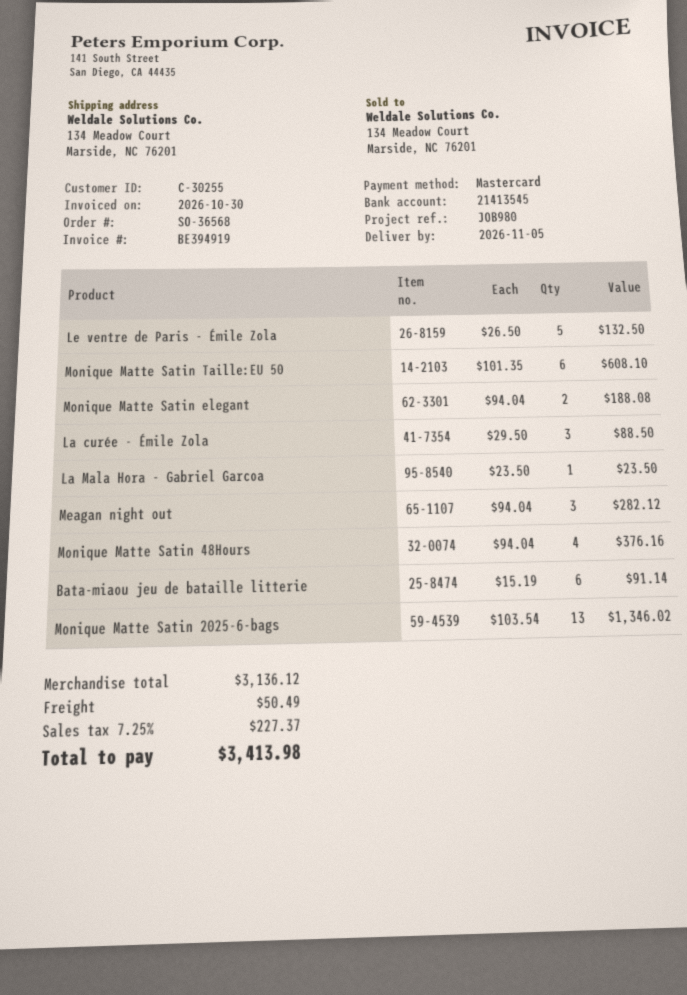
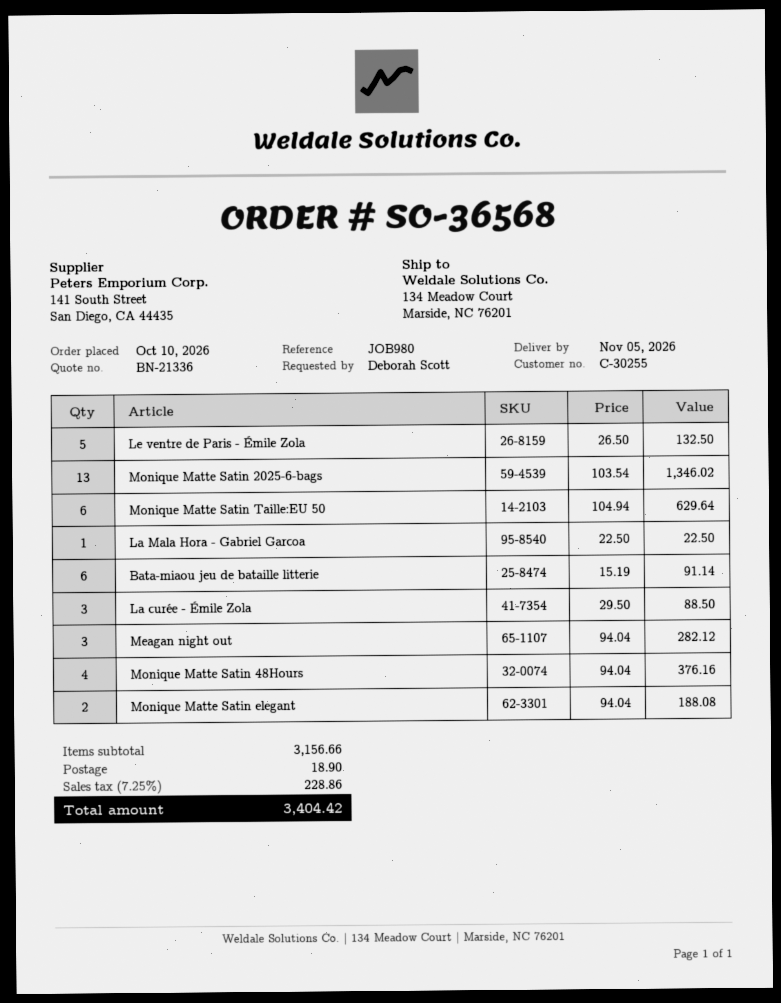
Monique Matte Satin Taille:EU 50: 6 x 101.35 = 608.10 -> 6 x 104.94 = 629.64
La Mala Hora - Gabriel Garcoa: 1 x 23.50 = 23.50 -> 1 x 22.50 = 22.50
subtotal: 3136.12 -> 3156.66
shipping: 50.49 -> 18.90
tax: 7.25% = 227.37 -> 7.25% = 228.86
total: 3413.98 -> 3404.42

